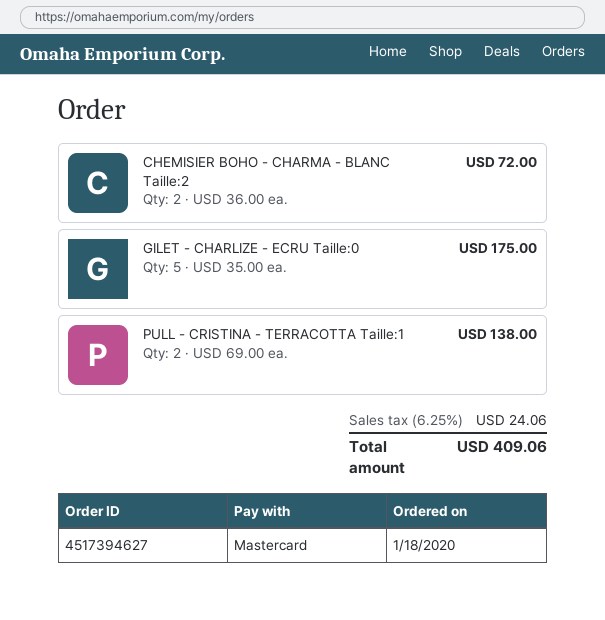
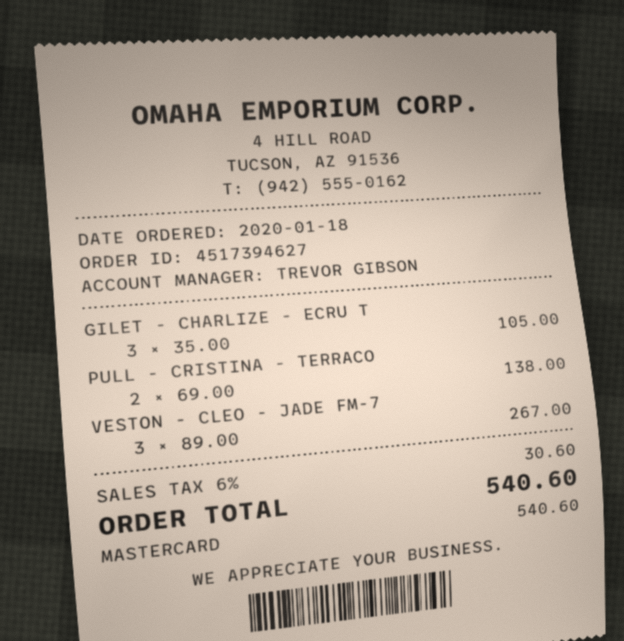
CHEMISIER BOHO - CHARMA - BLANC Taille:2: 2 x 36.00 = 72.00 -> none
GILET - CHARLIZE - ECRU Taille:0: 5 x 35.00 = 175.00 -> 3 x 35.00 = 105.00
VESTON - CLEO - JADE FM-7: none -> 3 x 89.00 = 267.00
tax: 6.25% = 24.06 -> 6% = 30.60
total: 409.06 -> 540.60

